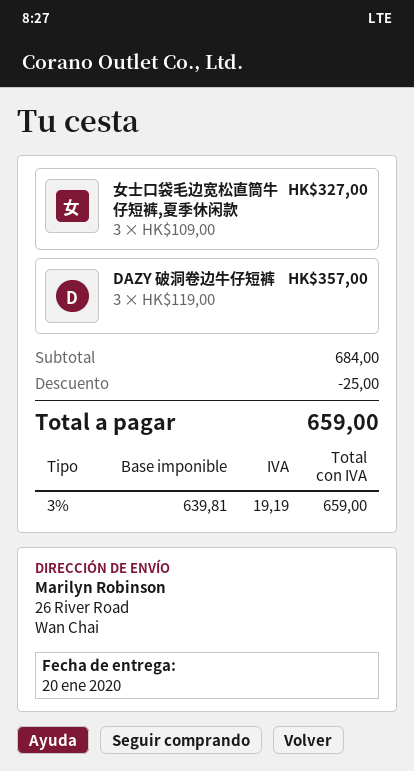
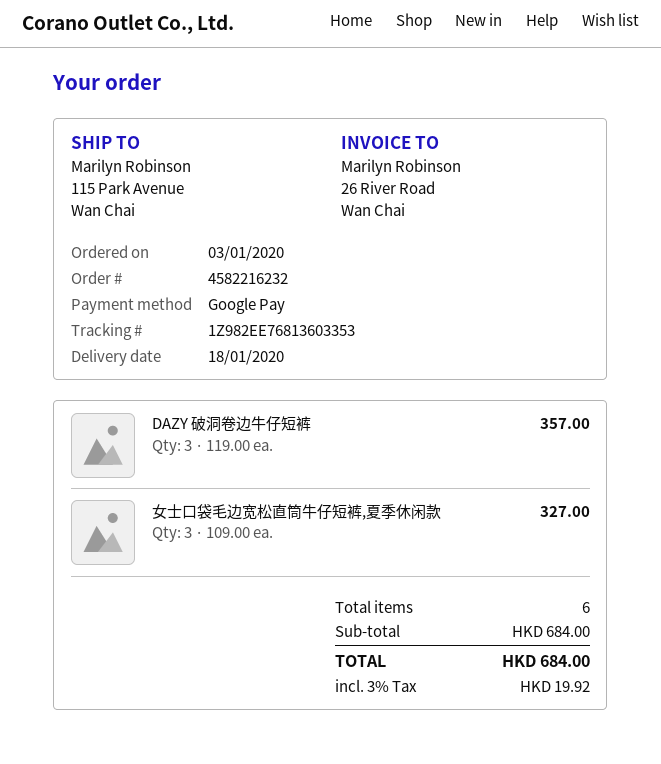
delivery date: 2020-01-20 -> 2020-01-18
ship to: 26 River Road, Wan Chai -> 115 Park Avenue, Wan Chai
discount: 25.00 -> none
tax: 3% = 19.19 -> 3% = 19.92
total: 659.00 -> 684.00

